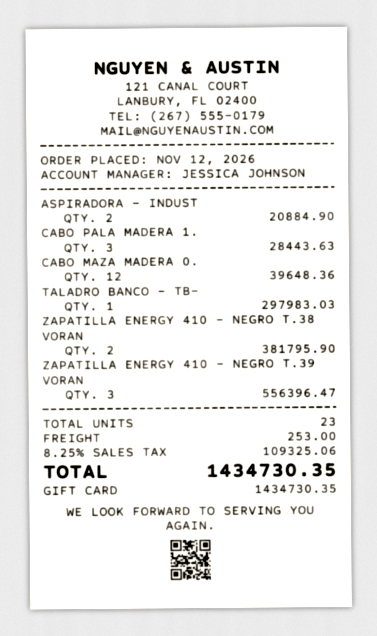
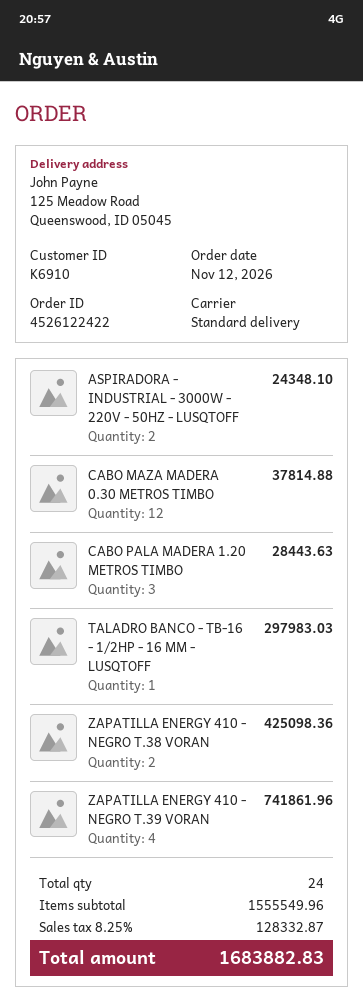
ASPIRADORA - INDUST: 2 for 20884.90 -> 2 for 24348.10
CABO MAZA MADERA 0.: 12 for 39648.36 -> 12 for 37814.88
ZAPATILLA ENERGY 410 - NEGRO T.38 VORAN: 2 for 381795.90 -> 2 for 425098.36
ZAPATILLA ENERGY 410 - NEGRO T.39 VORAN: 3 for 556396.47 -> 4 for 741861.96
total quantity: 23 -> 24
shipping: 253.00 -> none
tax: 8.25% = 109325.06 -> 8.25% = 128332.87
total: 1434730.35 -> 1683882.83

